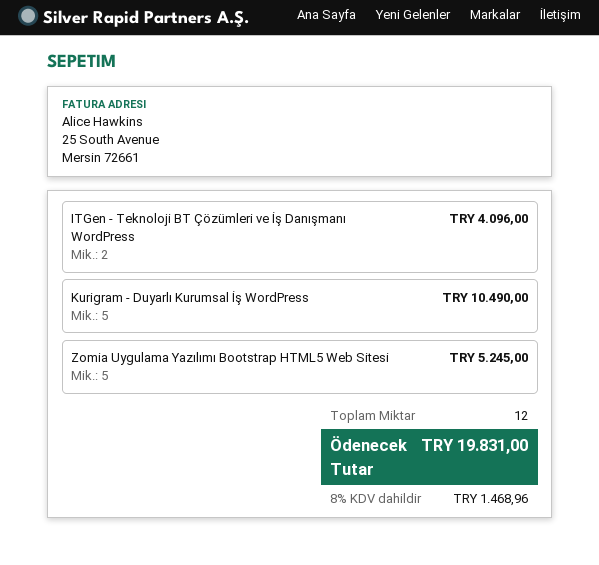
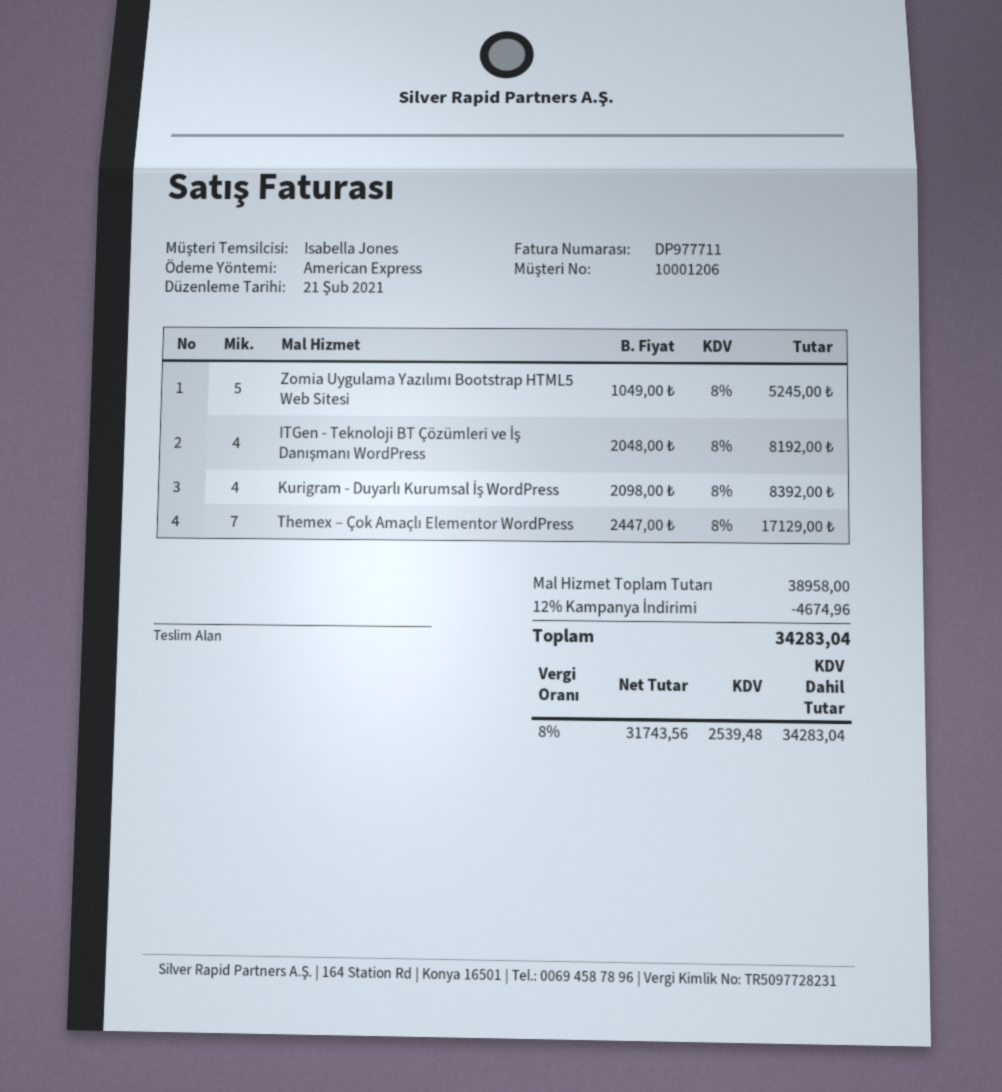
ITGen - Teknoloji BT Çözümleri ve İş Danışmanı WordPress: 2 for 4096.00 -> 4 for 8192.00
Kurigram - Duyarlı Kurumsal İş WordPress: 5 for 10490.00 -> 4 for 8392.00
Themex – Çok Amaçlı Elementor WordPress: none -> 7 for 17129.00
discount: none -> 12% = 4674.96
tax: 8% = 1468.96 -> 8% = 2539.48
total: 19831.00 -> 34283.04

